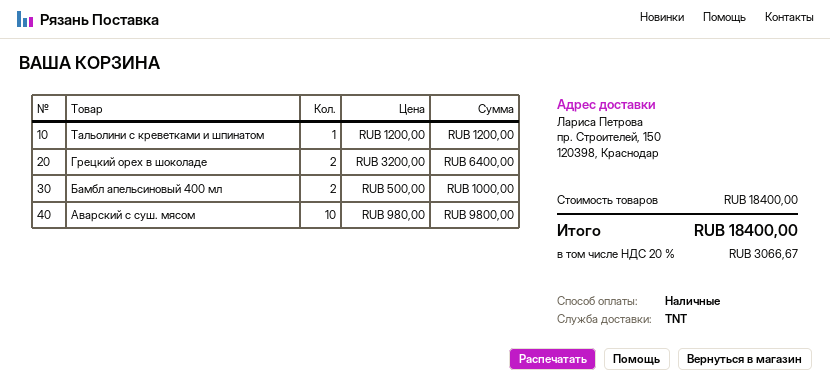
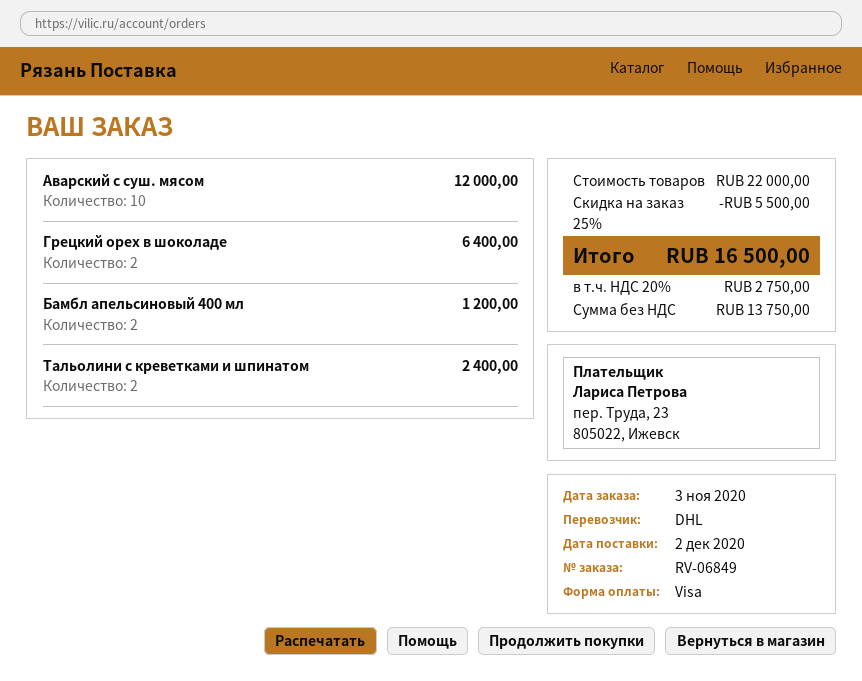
payment method: cash -> Visa
shipping method: TNT -> DHL
Тальолини с креветками и шпинатом: 1 for 1200.00 -> 2 for 2400.00
Бамбл апельсиновый 400 мл: 2 for 1000.00 -> 2 for 1200.00
Аварский с суш. мясом: 10 for 9800.00 -> 10 for 12000.00
subtotal: 18400.00 -> 22000.00
discount: none -> 25% = 5500.00
tax: 20% = 3066.67 -> 20% = 2750.00
total: 18400.00 -> 16500.00

